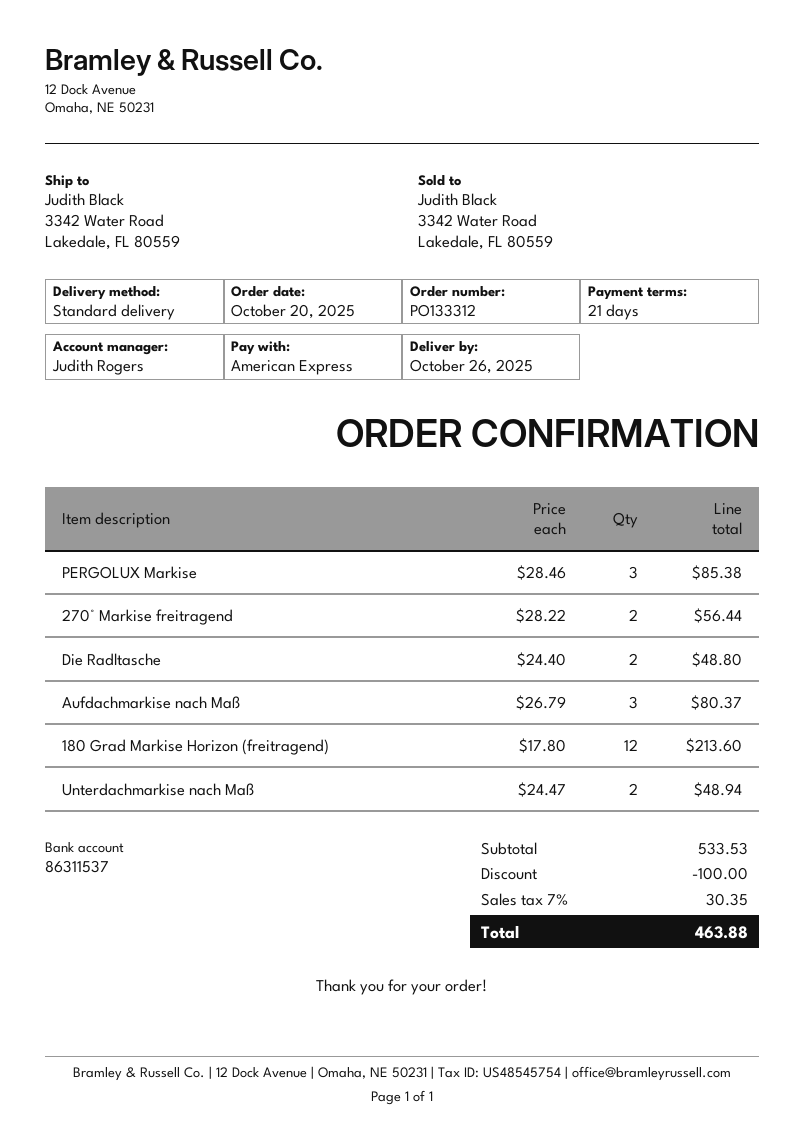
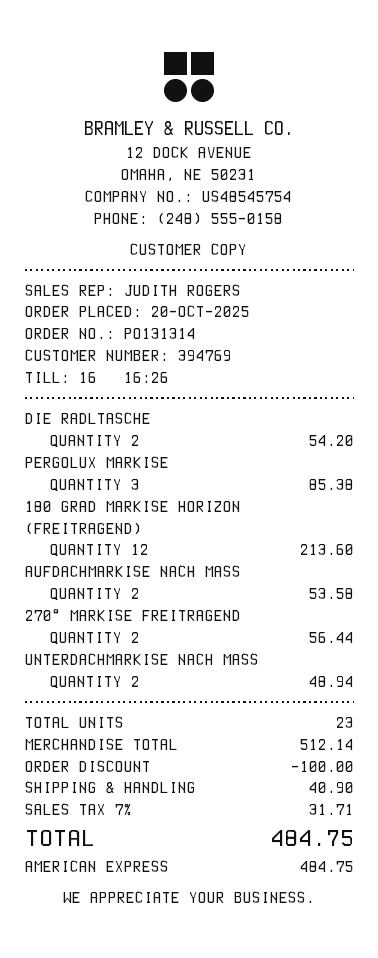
order number: PO133312 -> PO131314
Die Radltasche: 2 for 48.80 -> 2 for 54.20
Aufdachmarkise nach Maß: 3 for 80.37 -> 2 for 53.58
subtotal: 533.53 -> 512.14
shipping: none -> 40.90
tax: 7% = 30.35 -> 7% = 31.71
total: 463.88 -> 484.75

